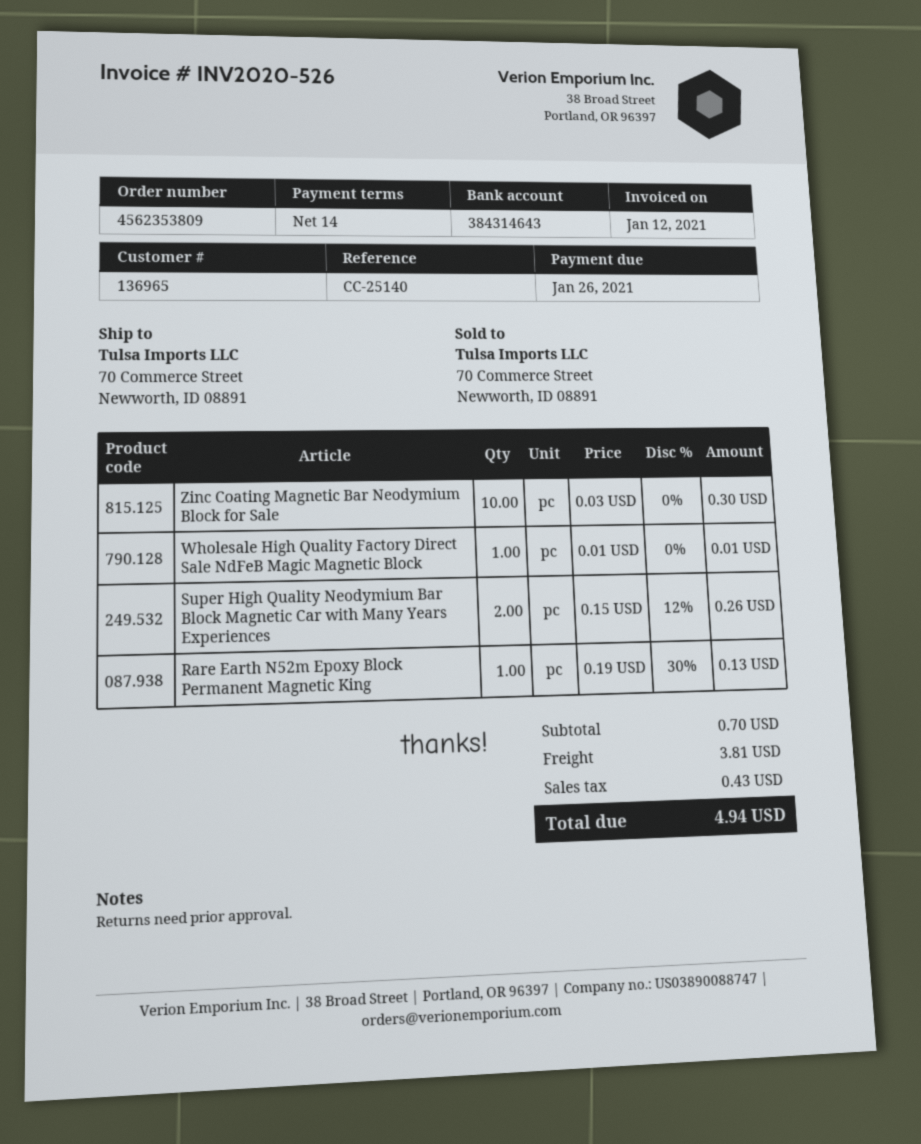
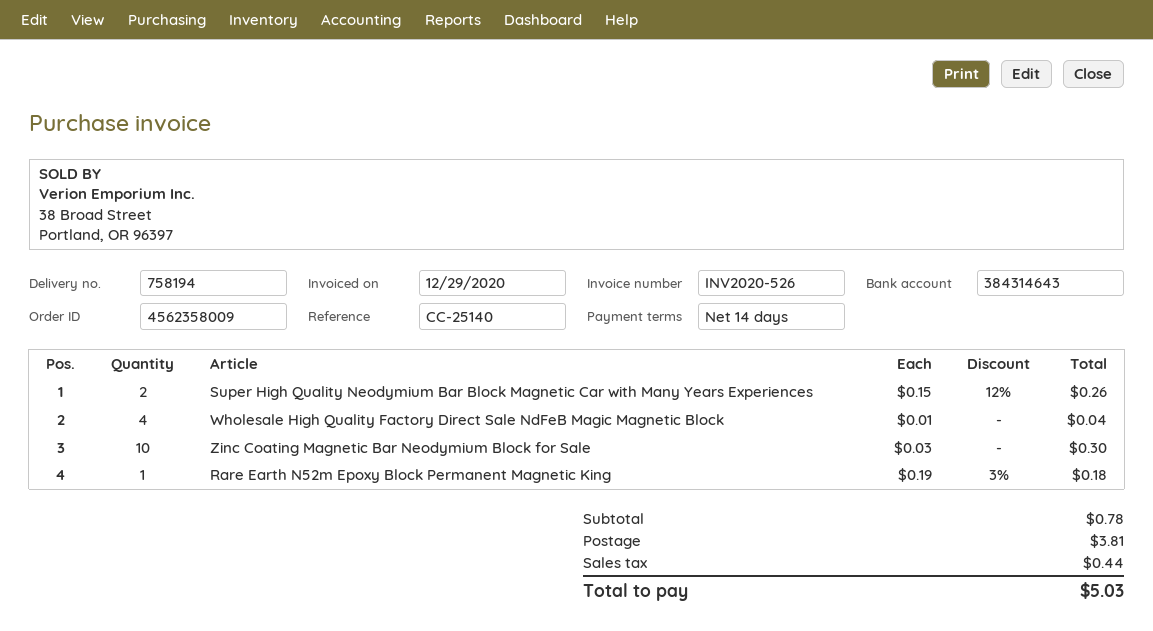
order number: 4562353809 -> 4562358009
invoice date: 2021-01-12 -> 2020-12-29
Wholesale High Quality Factory Direct Sale NdFeB Magic Magnetic Block: 1 x 0.01 = 0.01 -> 4 x 0.01 = 0.04
Rare Earth N52m Epoxy Block Permanent Magnetic King: 1 x 0.19 - 30% = 0.13 -> 1 x 0.19 - 3% = 0.18
subtotal: 0.70 -> 0.78
tax: 0.43 -> 0.44
total: 4.94 -> 5.03

